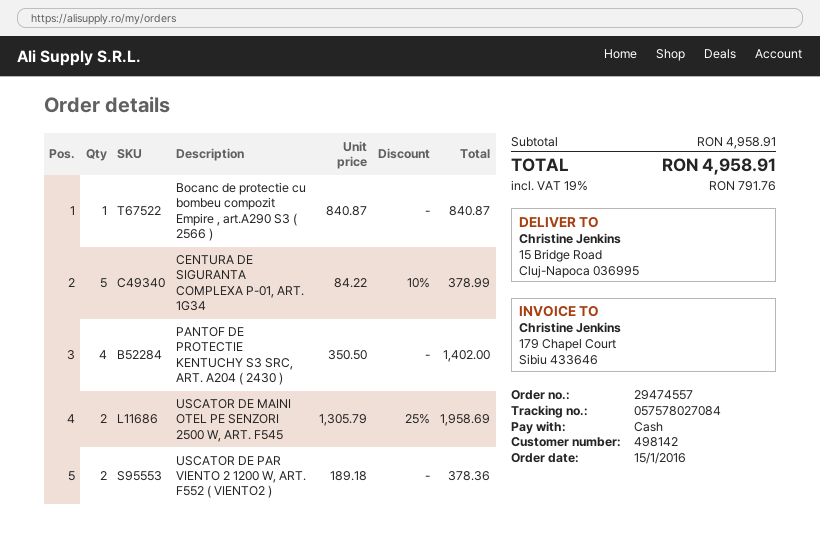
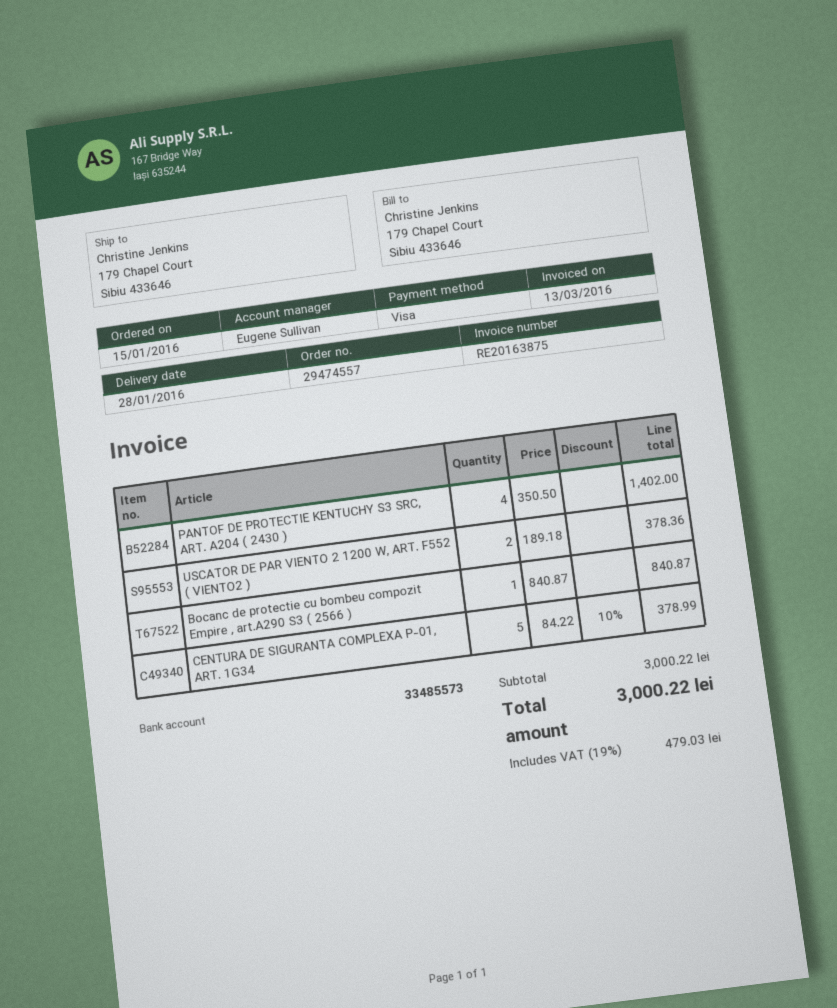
payment method: cash -> Visa
ship to: 15 Bridge Road, Cluj-Napoca 036995 -> 179 Chapel Court, Sibiu 433646
USCATOR DE MAINI OTEL PE SENZORI 2500 W, ART. F545: 2 x 1305.79 - 25% = 1958.69 -> none
subtotal: 4958.91 -> 3000.22
tax: 19% = 791.76 -> 19% = 479.03
total: 4958.91 -> 3000.22

